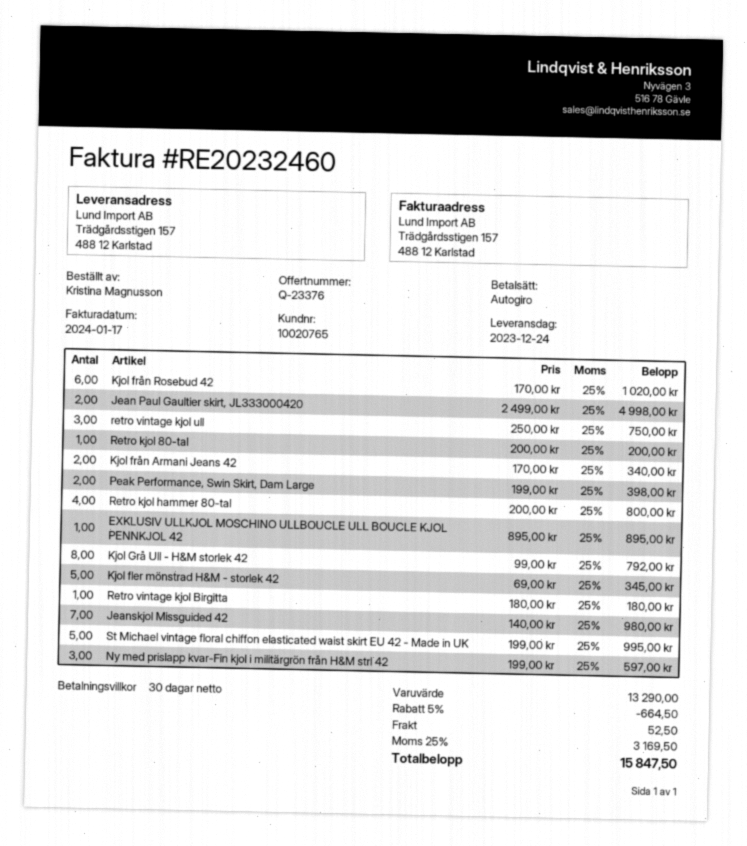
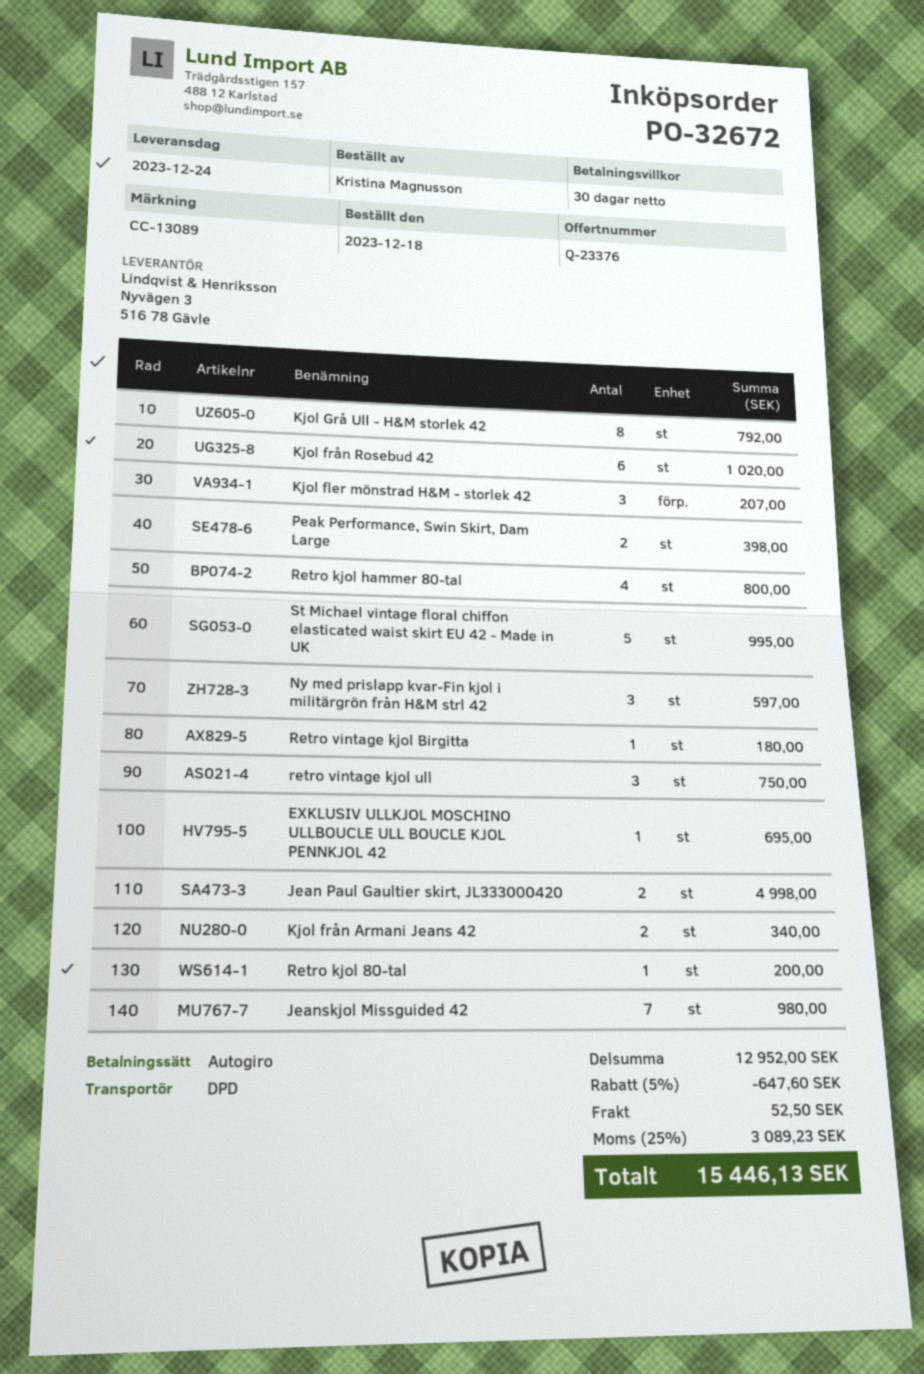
EXKLUSIV ULLKJOL MOSCHINO ULLBOUCLE ULL BOUCLE KJOL PENNKJOL 42: 1 for 895.00 -> 1 for 695.00
Kjol fler mönstrad H&M - storlek 42: 5 for 345.00 -> 3 for 207.00
subtotal: 13290.00 -> 12952.00
discount: 5% = 664.50 -> 5% = 647.60
tax: 25% = 3169.50 -> 25% = 3089.23
total: 15847.50 -> 15446.13

